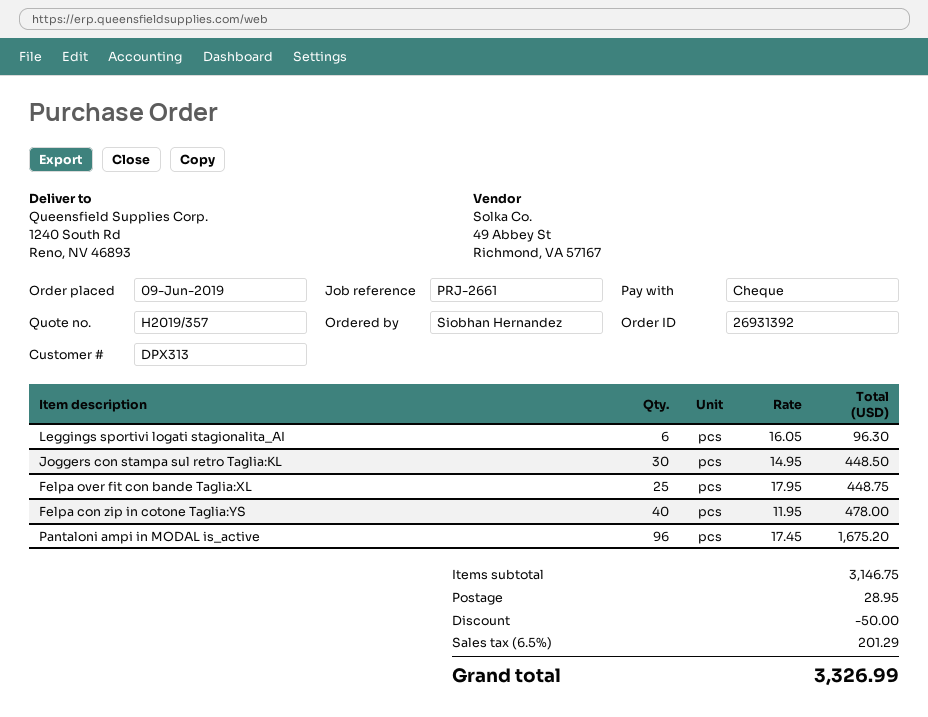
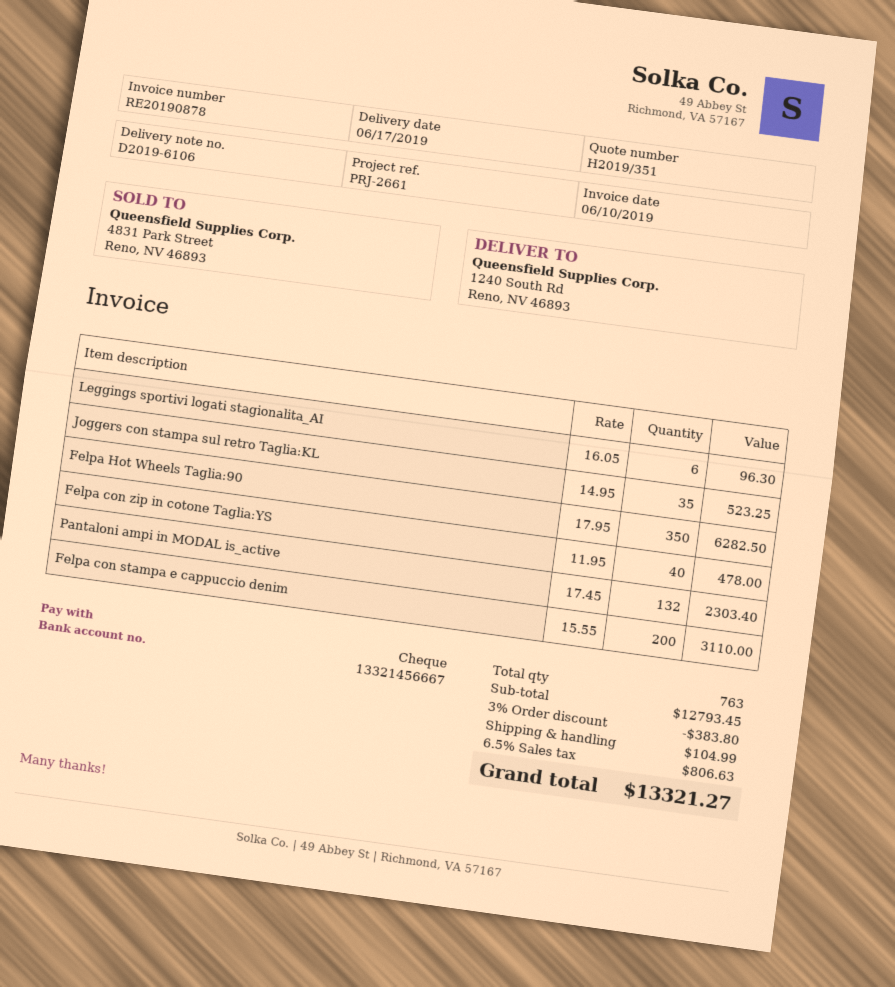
quote number: H2019/357 -> H2019/351
Joggers con stampa sul retro Taglia:KL: 30 x 14.95 = 448.50 -> 35 x 14.95 = 523.25
Felpa over fit con bande Taglia:XL: 25 x 17.95 = 448.75 -> none
Pantaloni ampi in MODAL is_active: 96 x 17.45 = 1675.20 -> 132 x 17.45 = 2303.40
Felpa Hot Wheels Taglia:90: none -> 350 x 17.95 = 6282.50
Felpa con stampa e cappuccio denim: none -> 200 x 15.55 = 3110.00
subtotal: 3146.75 -> 12793.45
discount: 50.00 -> 383.80
shipping: 28.95 -> 104.99
tax: 6.5% = 201.29 -> 6.5% = 806.63
total: 3326.99 -> 13321.27

